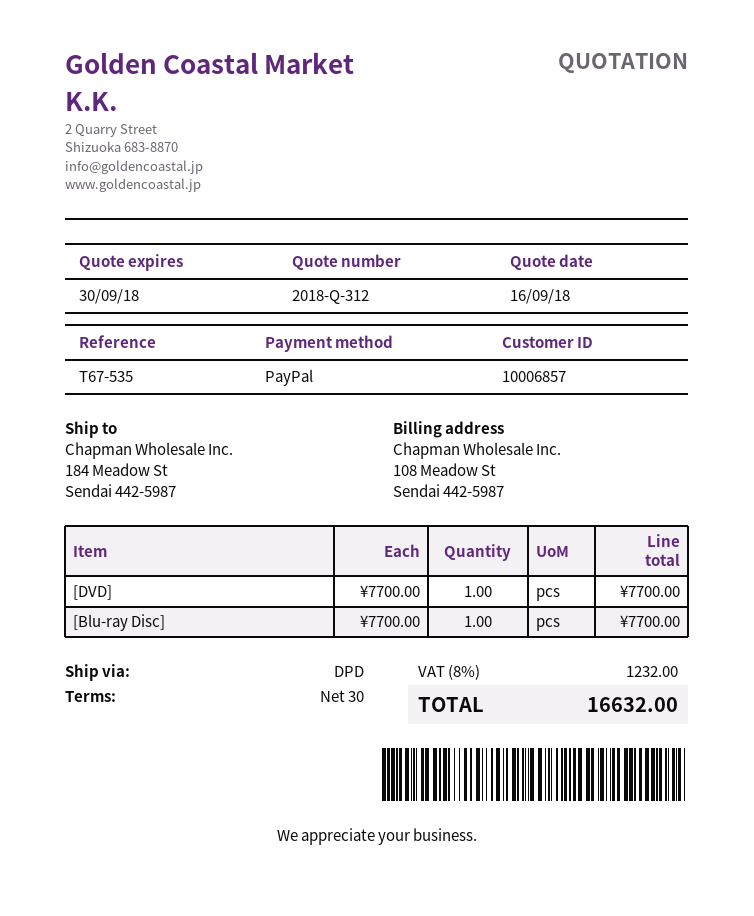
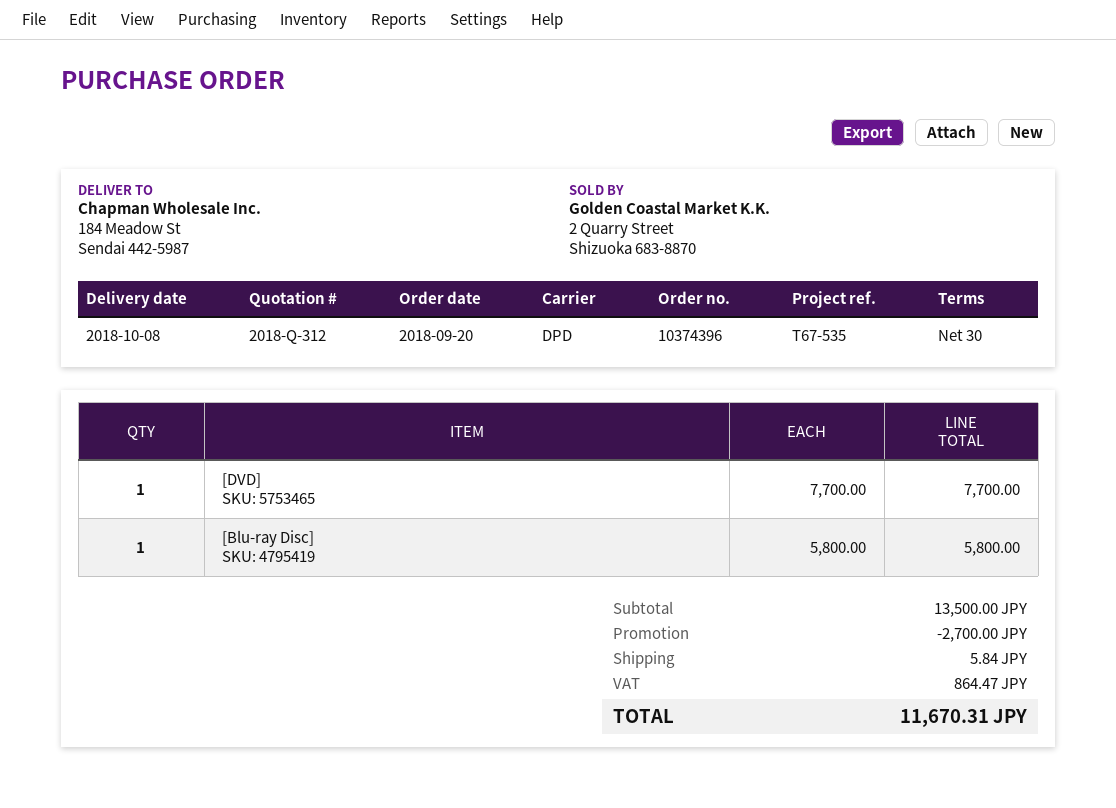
[Blu-ray Disc]: 1 x 7700.00 = 7700.00 -> 1 x 5800.00 = 5800.00
discount: none -> 2700.00
shipping: none -> 5.84
tax: 1232.00 -> 864.47
total: 16632.00 -> 11670.31

